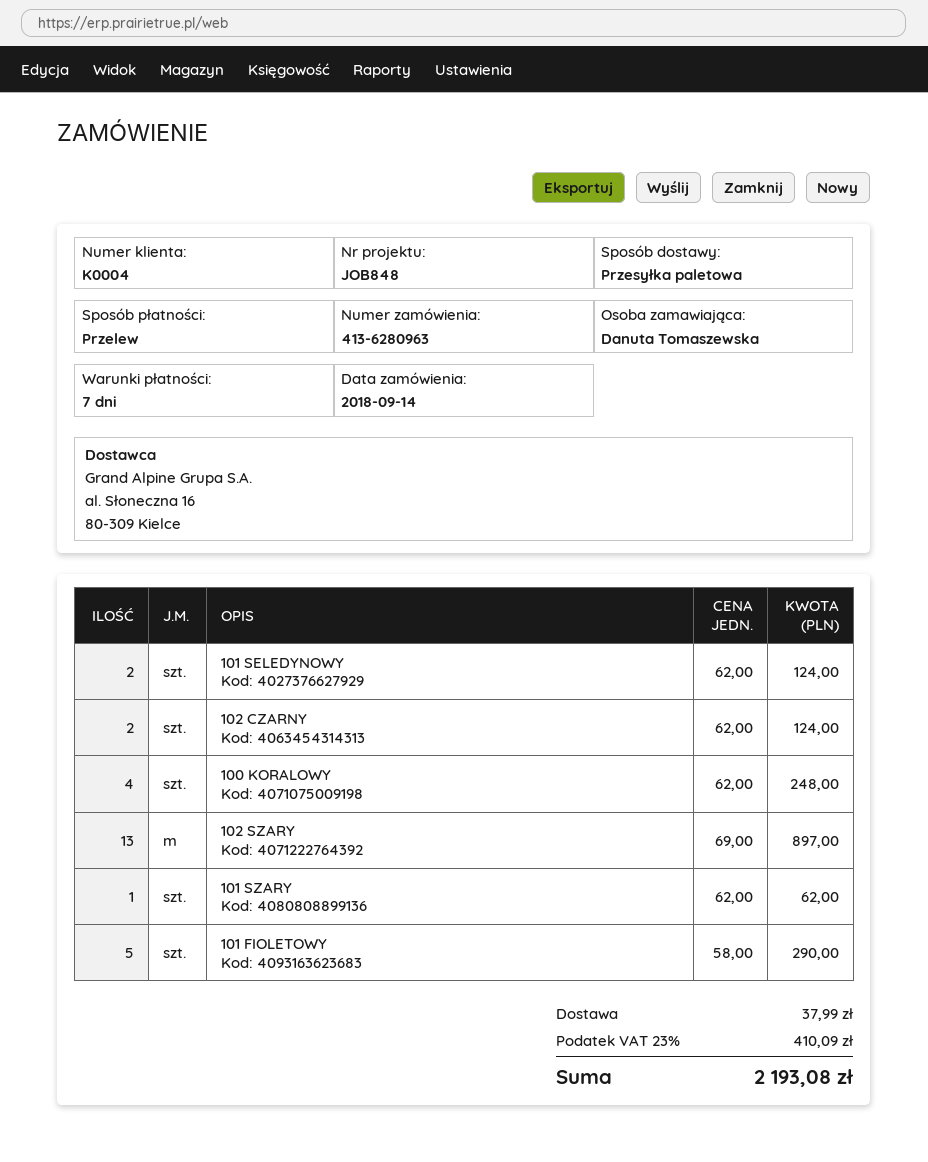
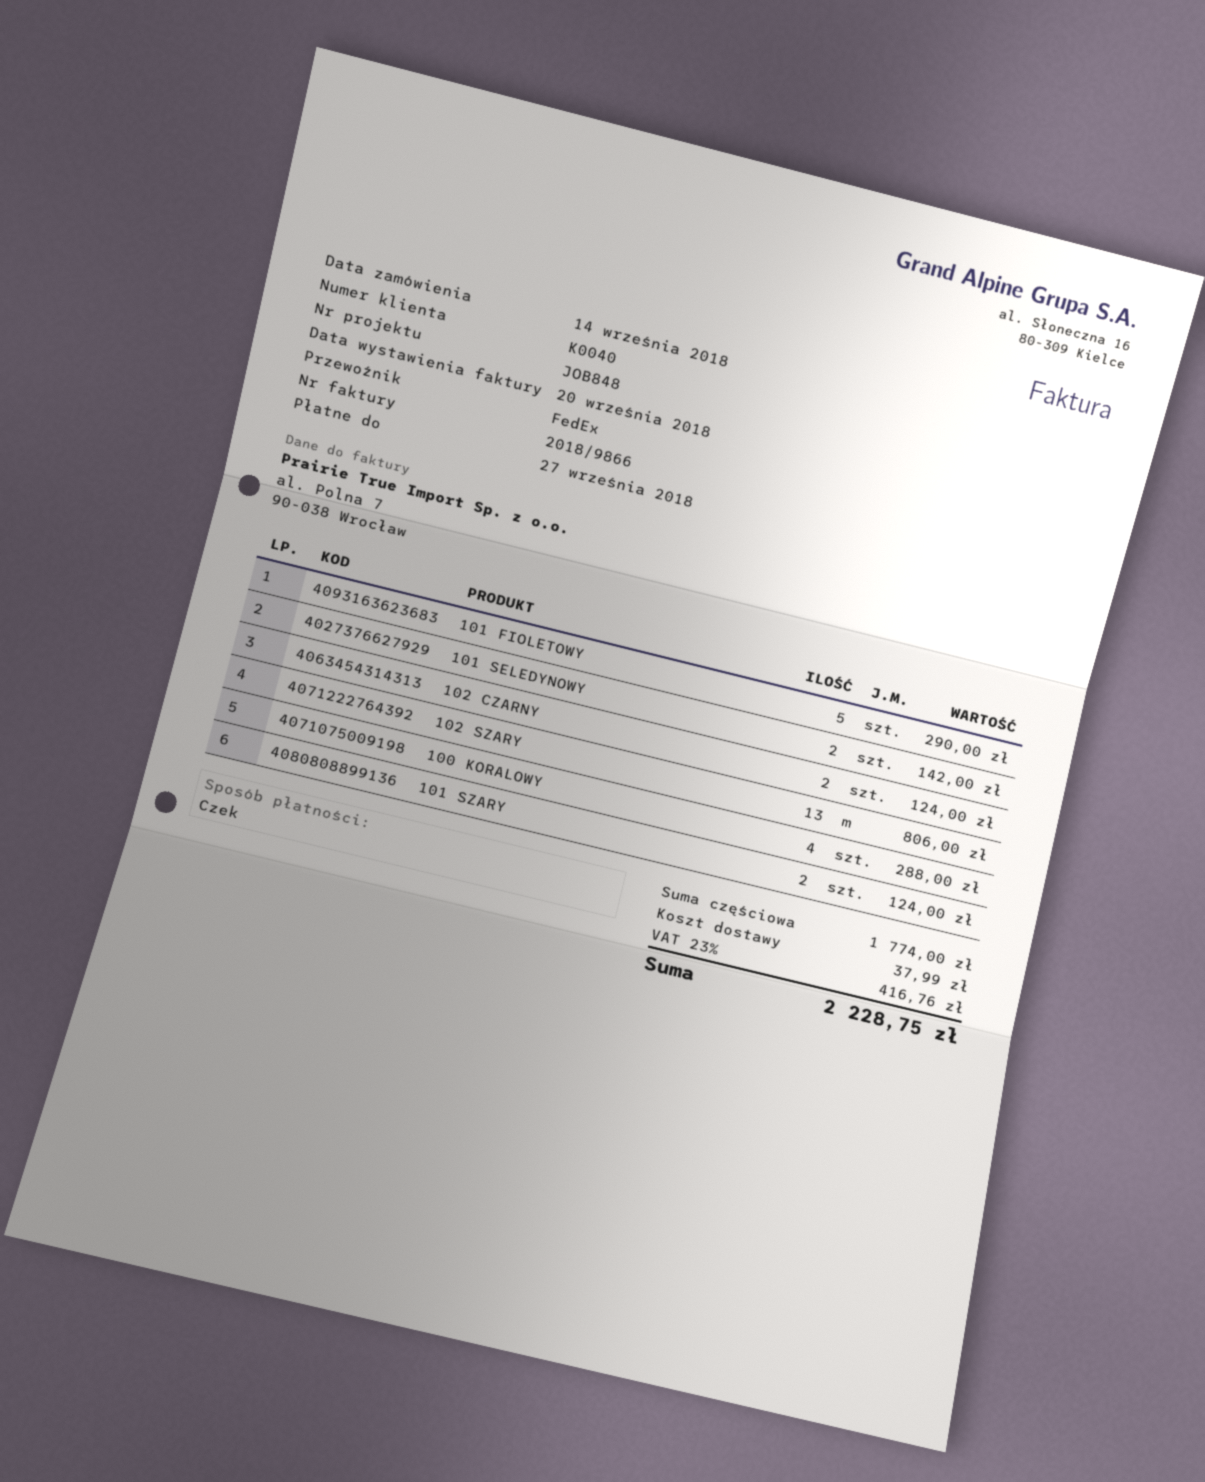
customer number: K0004 -> K0040
payment method: bank transfer -> cheque
shipping method: pallet freight -> FedEx
101 SELEDYNOWY: 2 for 124.00 -> 2 for 142.00
100 KORALOWY: 4 for 248.00 -> 4 for 288.00
102 SZARY: 13 for 897.00 -> 13 for 806.00
101 SZARY: 1 for 62.00 -> 2 for 124.00
tax: 23% = 410.09 -> 23% = 416.76
total: 2193.08 -> 2228.75

